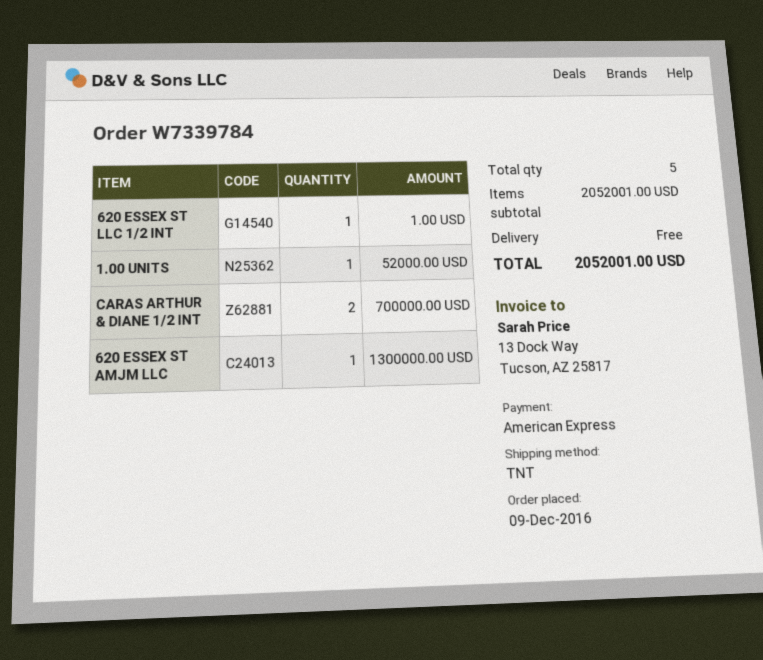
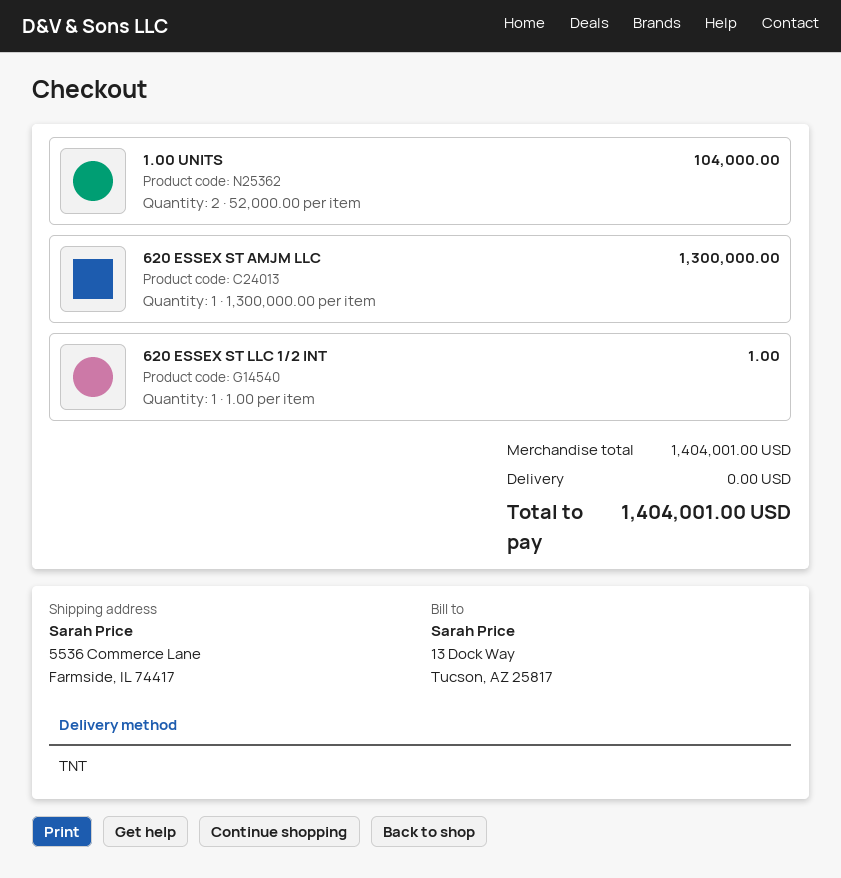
1.00 UNITS: 1 for 52000.00 -> 2 for 104000.00
CARAS ARTHUR & DIANE 1/2 INT: 2 for 700000.00 -> none
subtotal: 2052001.00 -> 1404001.00
total: 2052001.00 -> 1404001.00

